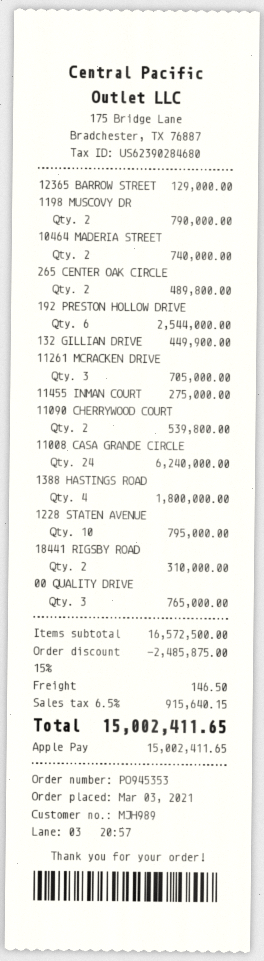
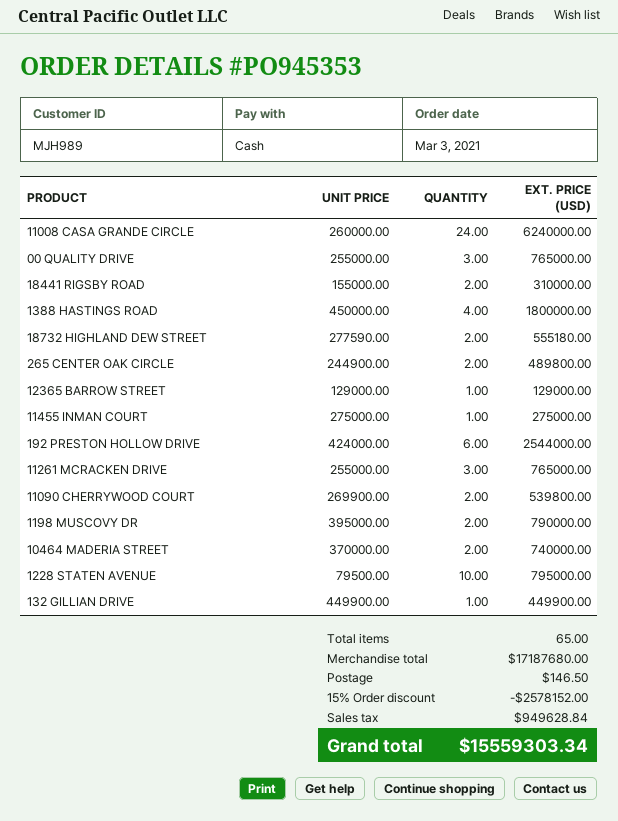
payment method: Apple Pay -> cash
11261 MCRACKEN DRIVE: 3 for 705000.00 -> 3 for 765000.00
18732 HIGHLAND DEW STREET: none -> 2 for 555180.00
subtotal: 16572500.00 -> 17187680.00
discount: 15% = 2485875.00 -> 15% = 2578152.00
tax: 915640.15 -> 949628.84
total: 15002411.65 -> 15559303.34

